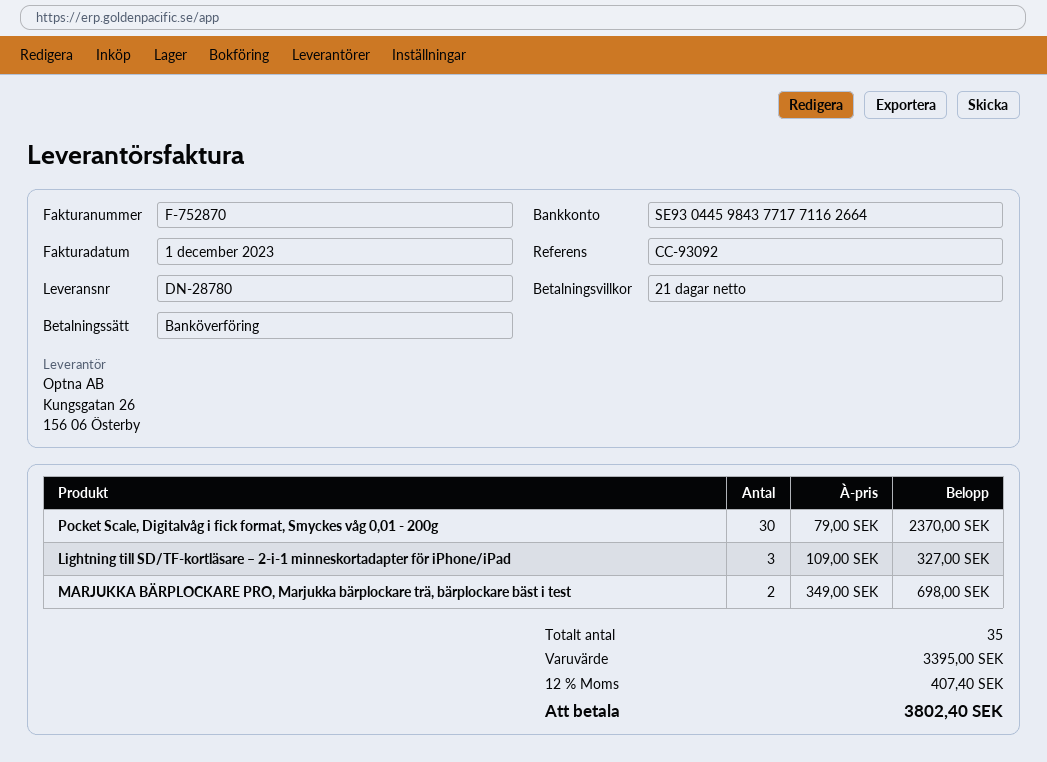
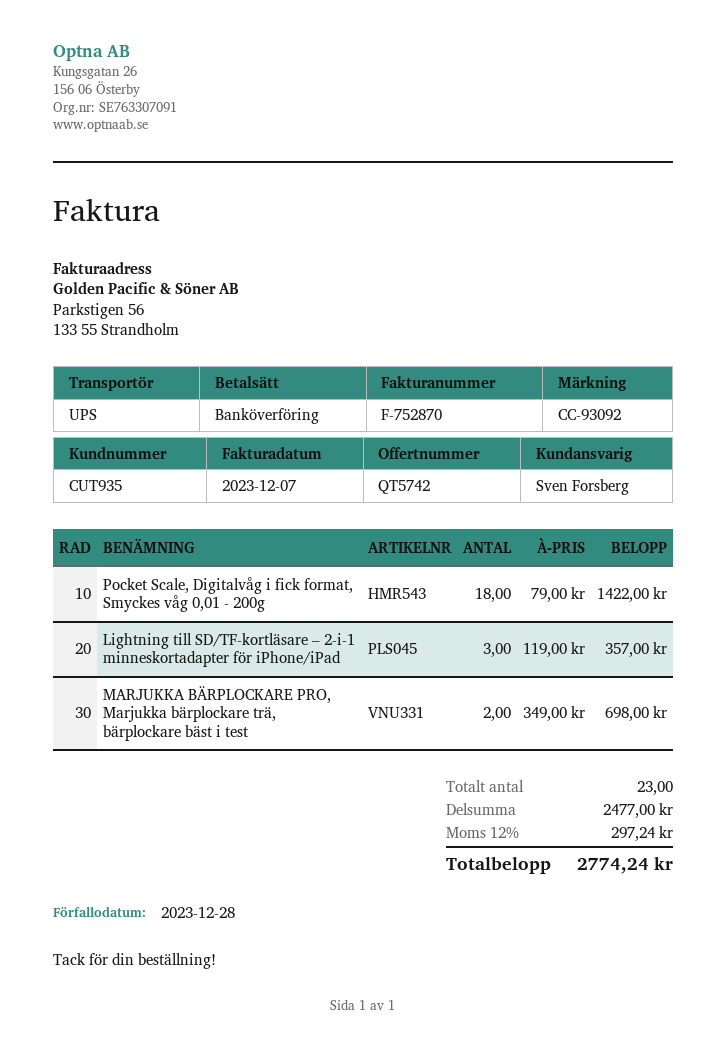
invoice date: 2023-12-01 -> 2023-12-07
Pocket Scale, Digitalvåg i fick format, Smyckes våg 0,01 - 200g: 30 x 79.00 = 2370.00 -> 18 x 79.00 = 1422.00
Lightning till SD/TF-kortläsare – 2-i-1 minneskortadapter för iPhone/iPad: 3 x 109.00 = 327.00 -> 3 x 119.00 = 357.00
total quantity: 35 -> 23
subtotal: 3395.00 -> 2477.00
tax: 12% = 407.40 -> 12% = 297.24
total: 3802.40 -> 2774.24

